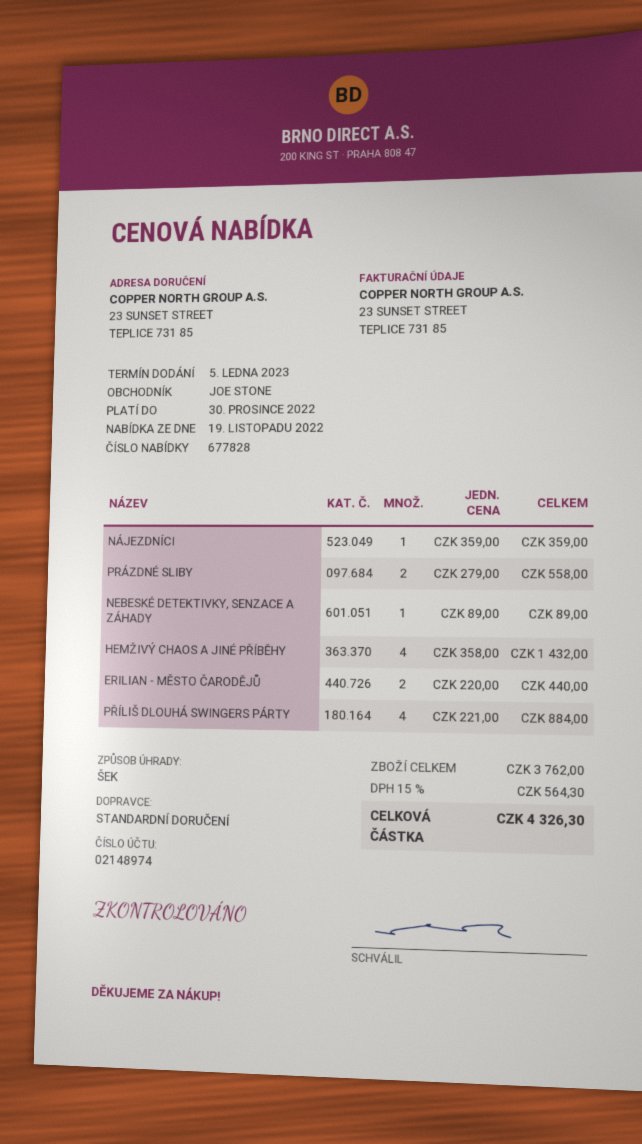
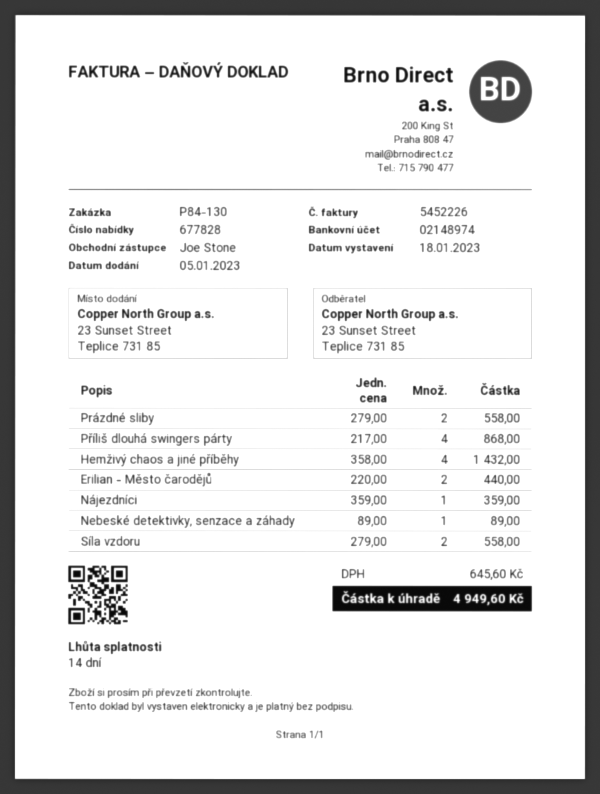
PŘÍLIŠ DLOUHÁ SWINGERS PÁRTY: 4 x 221.00 = 884.00 -> 4 x 217.00 = 868.00
Síla vzdoru: none -> 2 x 279.00 = 558.00
tax: 564.30 -> 645.60
total: 4326.30 -> 4949.60

